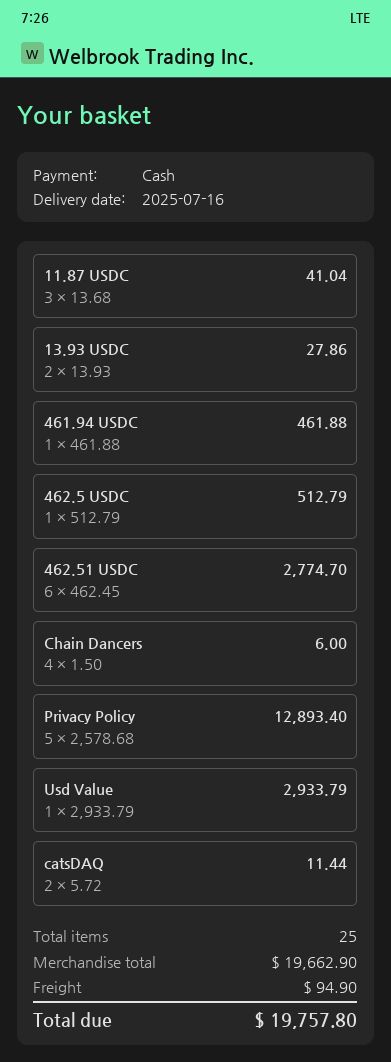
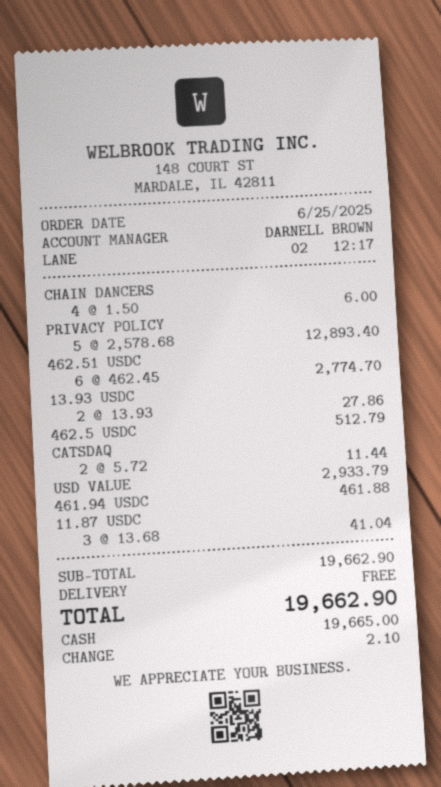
shipping: 94.90 -> 0.00
total: 19757.80 -> 19662.90

